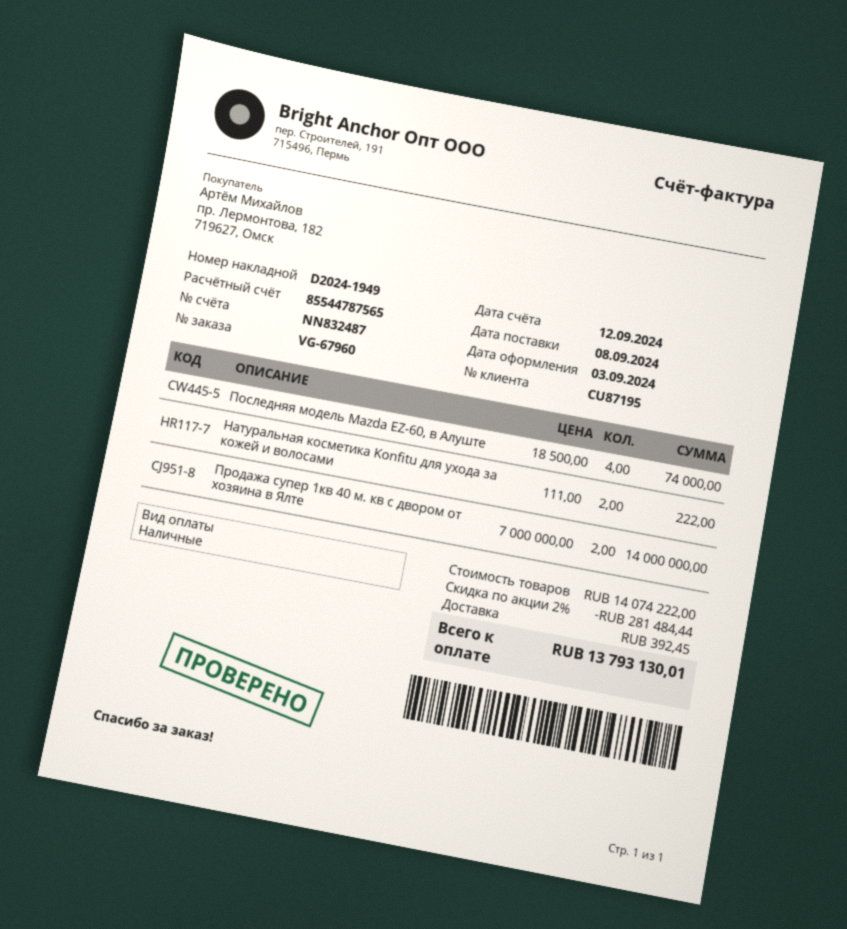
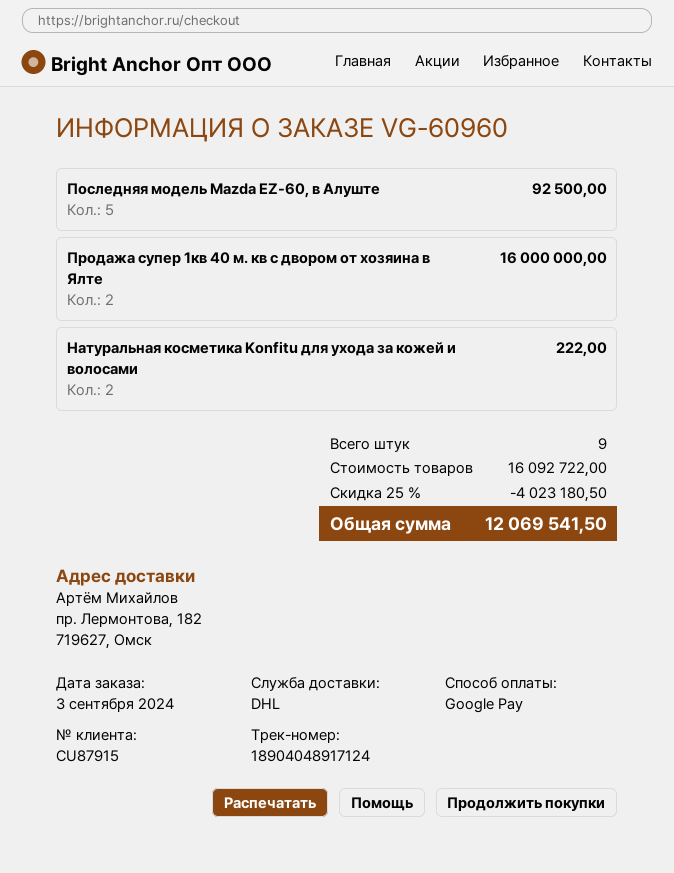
order number: VG-67960 -> VG-60960
customer number: CU87195 -> CU87915
payment method: cash -> Google Pay
Последняя модель Mazda EZ-60, в Алуште: 4 for 74000.00 -> 5 for 92500.00
Продажа супер 1кв 40 м. кв с двором от хозяина в Ялте: 2 for 14000000.00 -> 2 for 16000000.00
subtotal: 14074222.00 -> 16092722.00
discount: 2% = 281484.44 -> 25% = 4023180.50
shipping: 392.45 -> none
total: 13793130.01 -> 12069541.50

